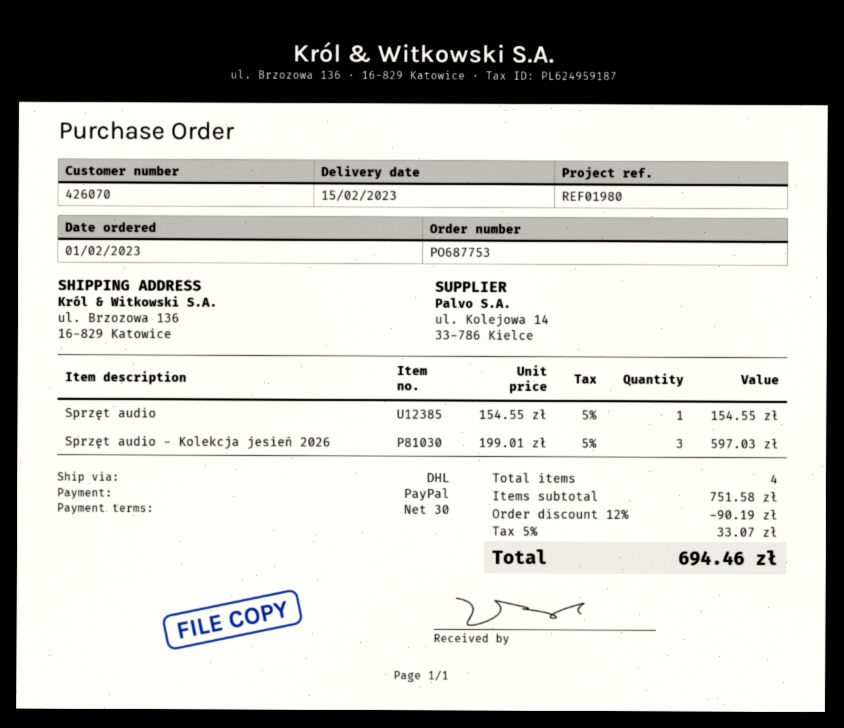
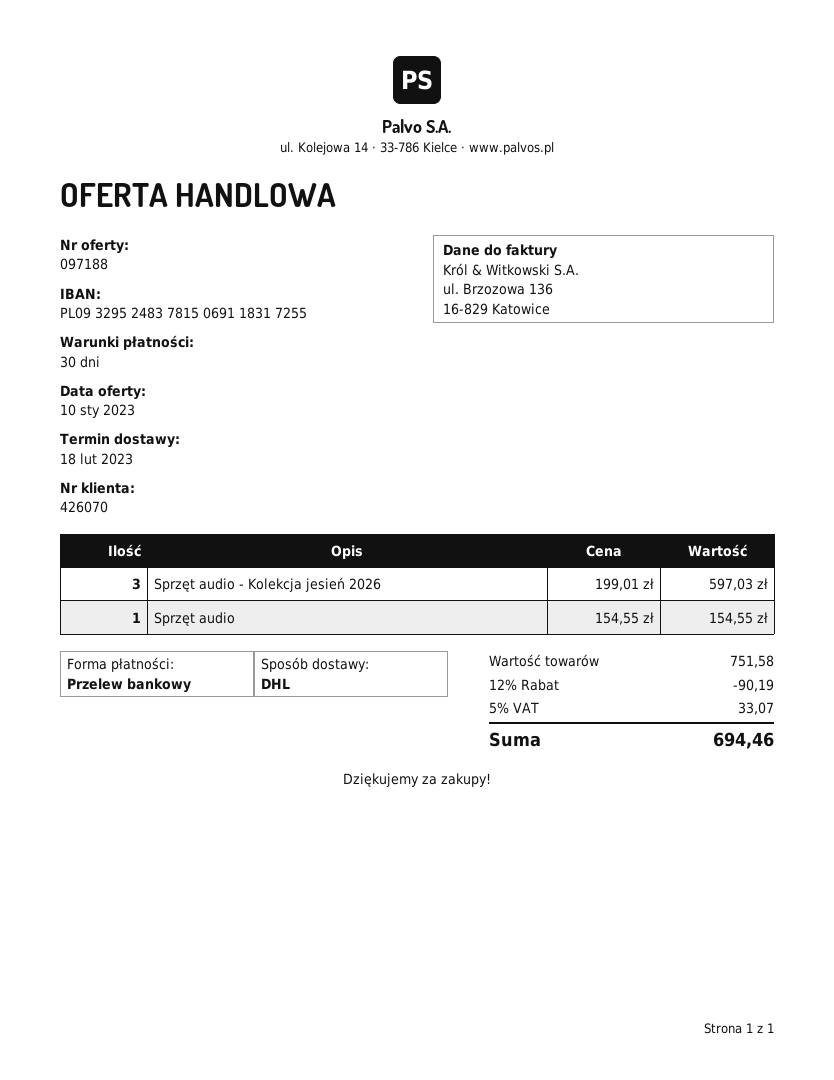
delivery date: 2023-02-15 -> 2023-02-18
payment method: PayPal -> bank transfer

